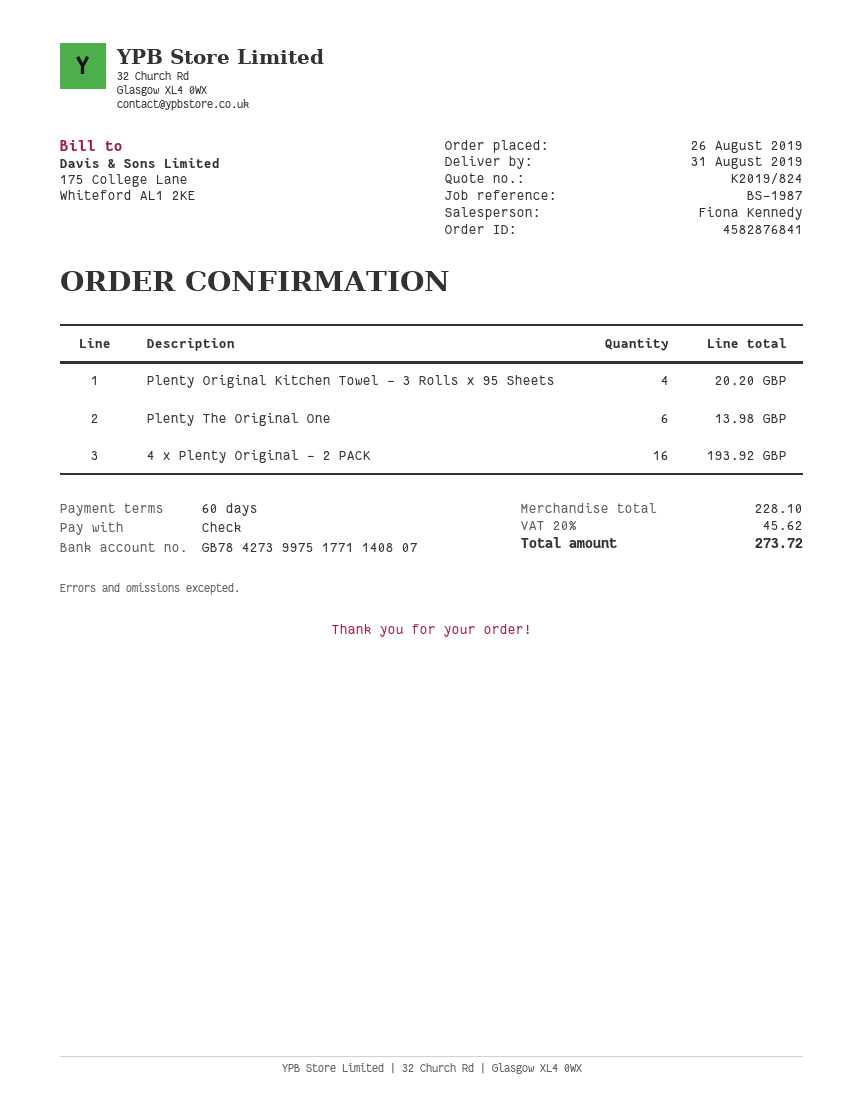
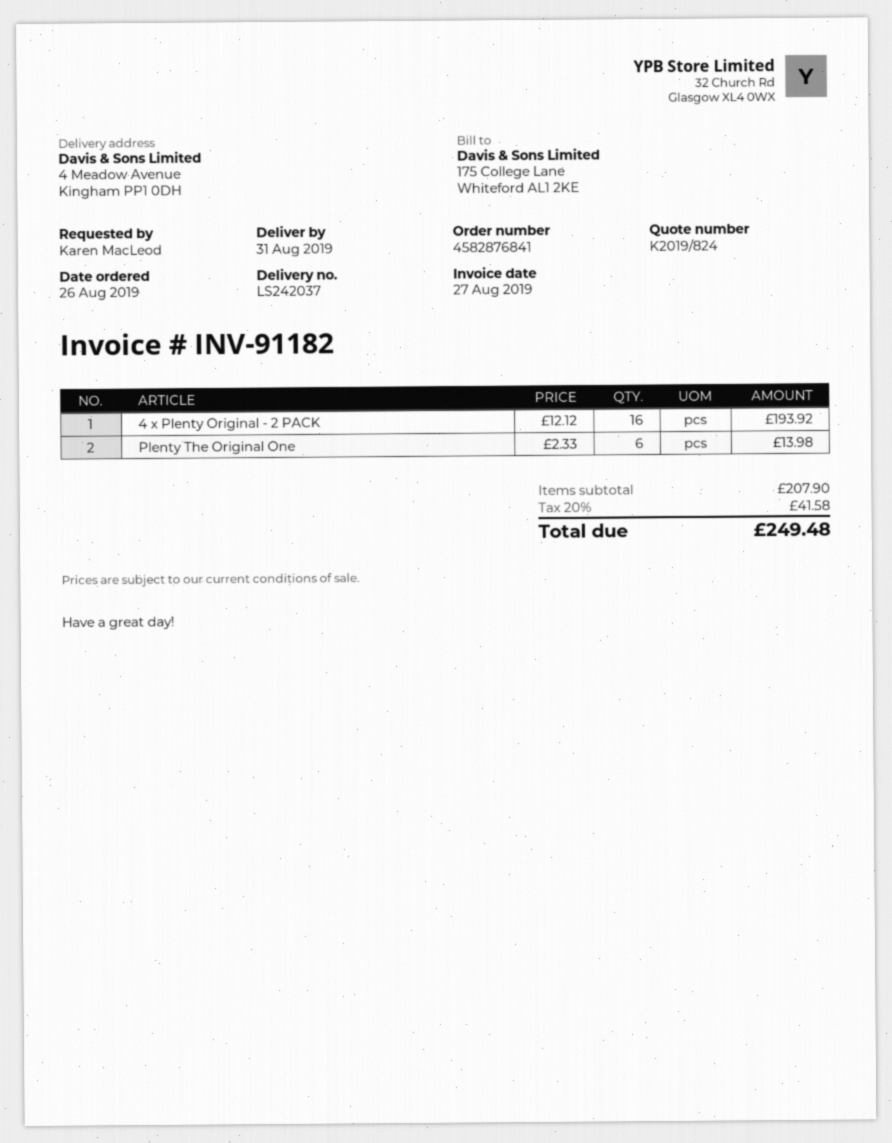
Plenty Original Kitchen Towel - 3 Rolls x 95 Sheets: 4 for 20.20 -> none
subtotal: 228.10 -> 207.90
tax: 20% = 45.62 -> 20% = 41.58
total: 273.72 -> 249.48

